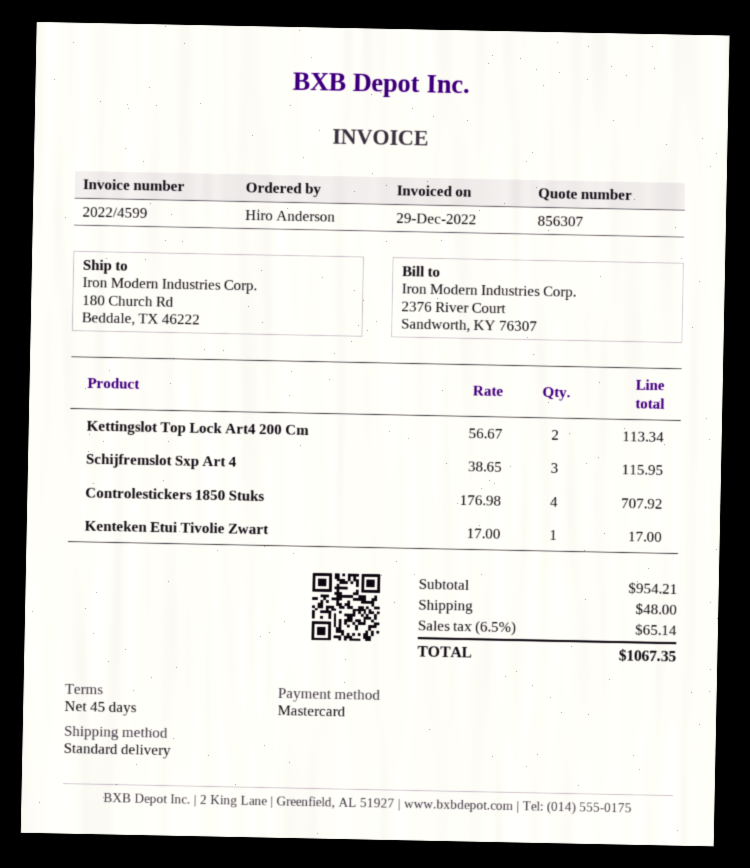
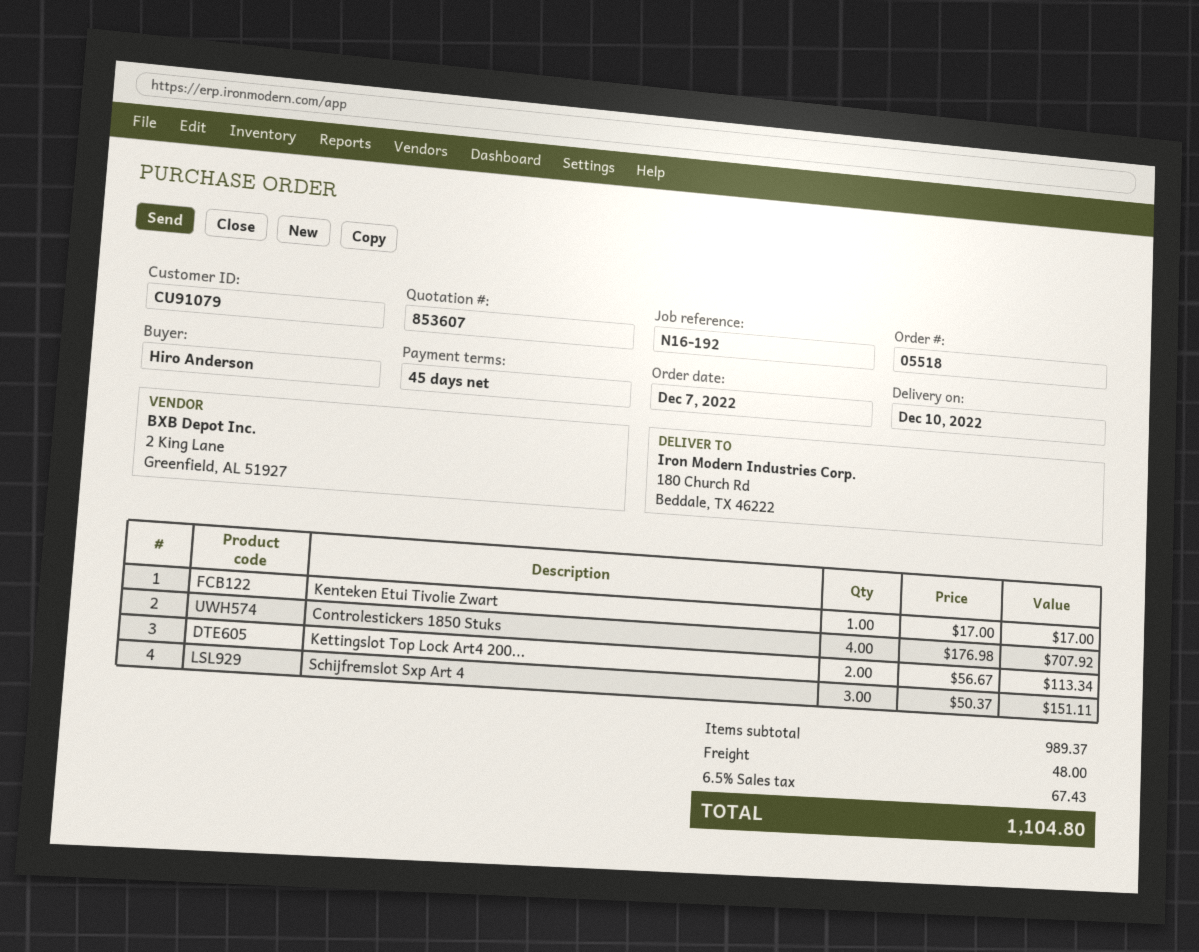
quote number: 856307 -> 853607
Schijfremslot Sxp Art 4: 3 x 38.65 = 115.95 -> 3 x 50.37 = 151.11
subtotal: 954.21 -> 989.37
tax: 6.5% = 65.14 -> 6.5% = 67.43
total: 1067.35 -> 1104.80

